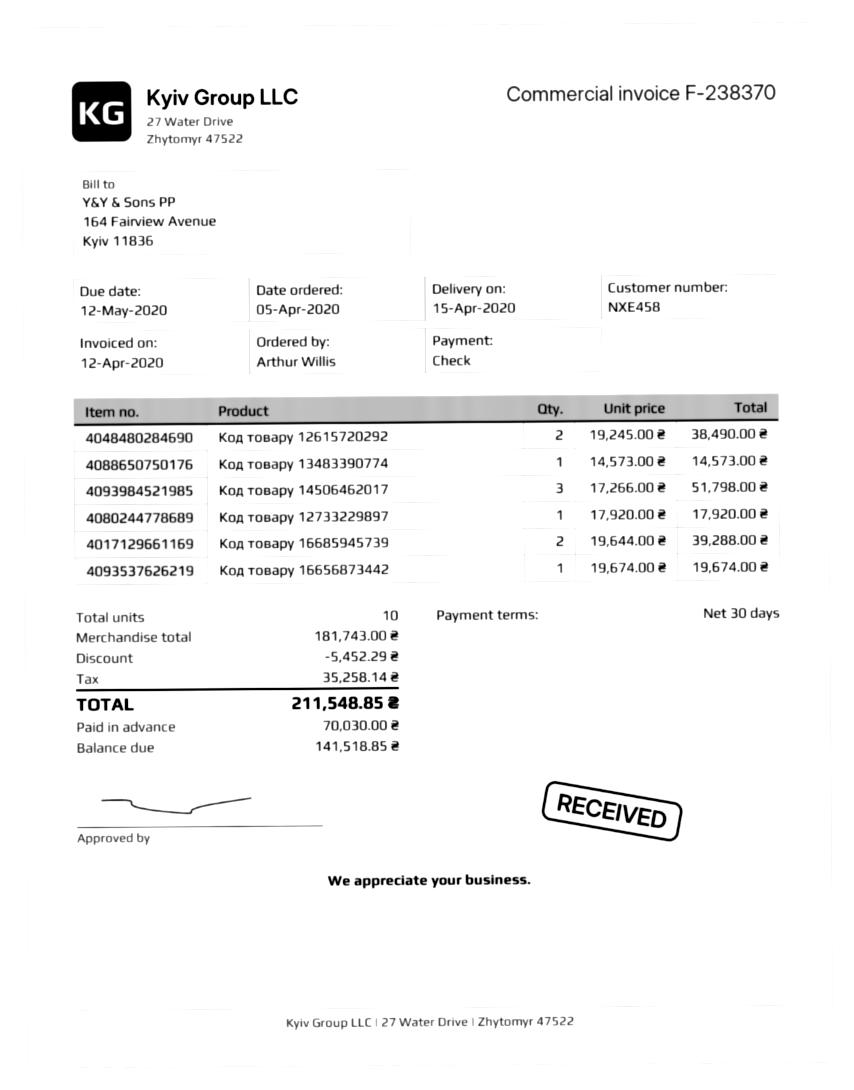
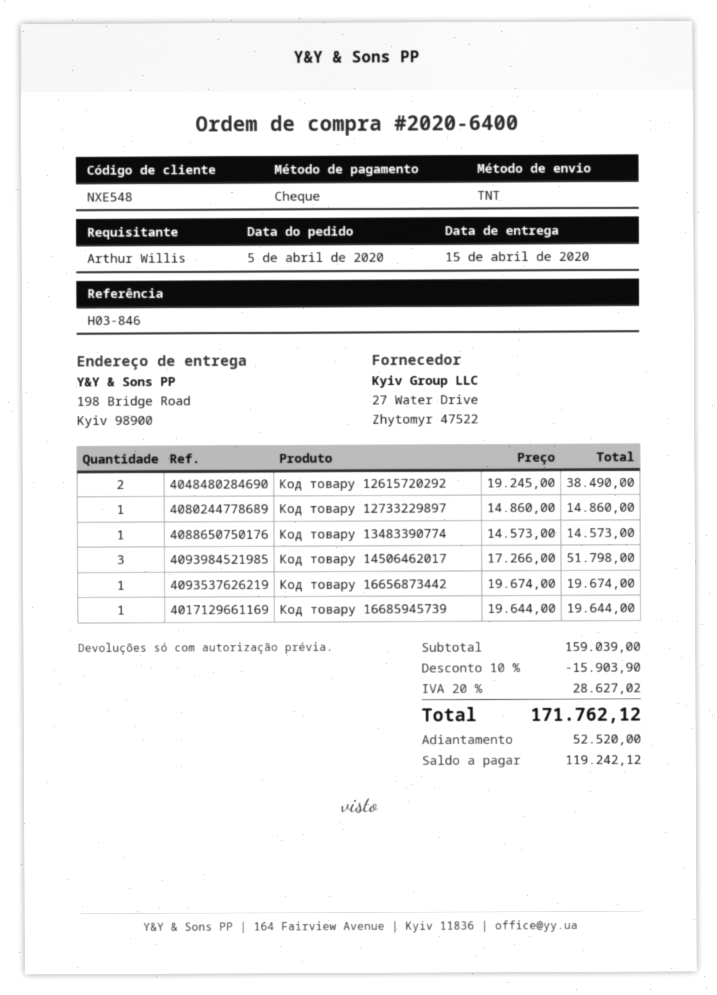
customer number: NXE458 -> NXE548
Код товару 12733229897: 1 x 17920.00 = 17920.00 -> 1 x 14860.00 = 14860.00
Код товару 16685945739: 2 x 19644.00 = 39288.00 -> 1 x 19644.00 = 19644.00
subtotal: 181743.00 -> 159039.00
discount: 5452.29 -> 15903.90
tax: 35258.14 -> 28627.02
total: 211548.85 -> 171762.12
deposit: 70030.00 -> 52520.00
balance: 141518.85 -> 119242.12

